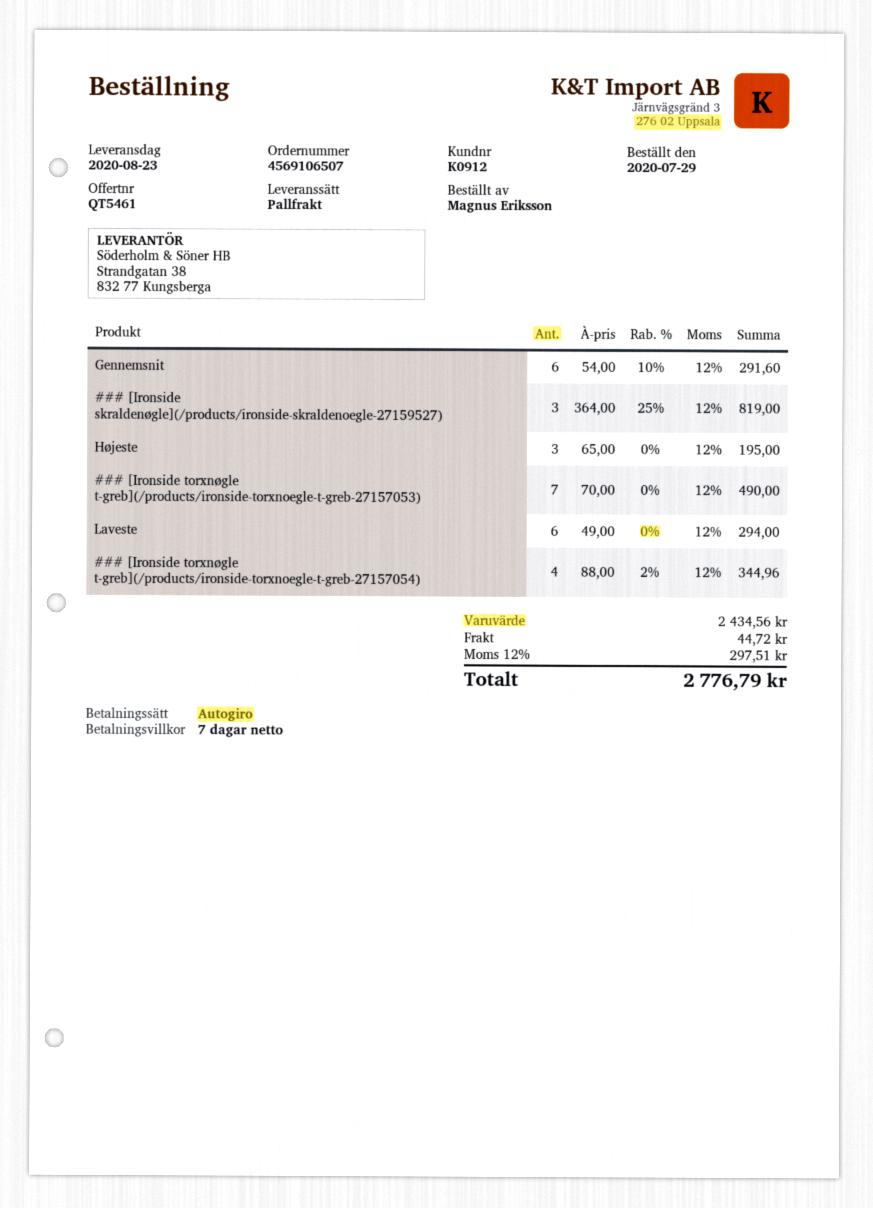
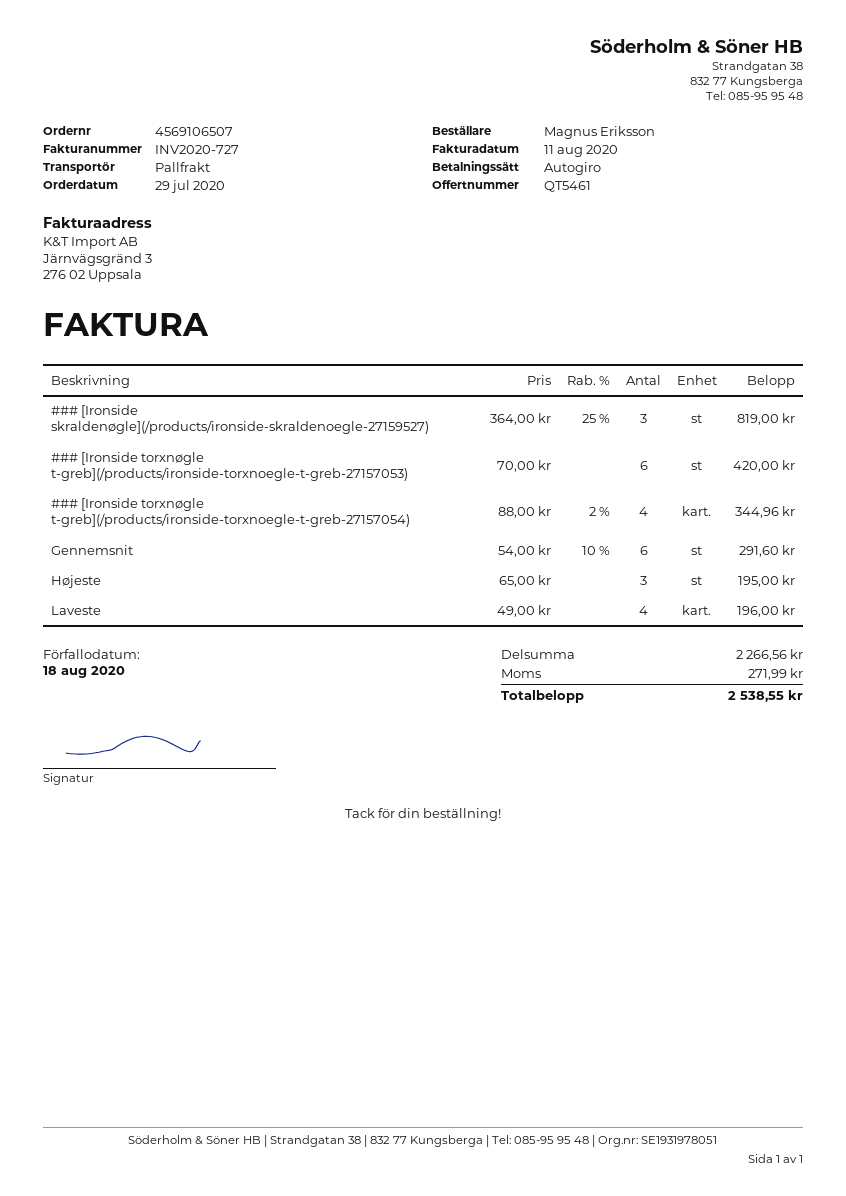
### [Ironside torxnøgle t-greb](/products/ironside-torxnoegle-t-greb-27157053): 7 x 70.00 = 490.00 -> 6 x 70.00 = 420.00
Laveste: 6 x 49.00 = 294.00 -> 4 x 49.00 = 196.00
subtotal: 2434.56 -> 2266.56
shipping: 44.72 -> none
tax: 297.51 -> 271.99
total: 2776.79 -> 2538.55

